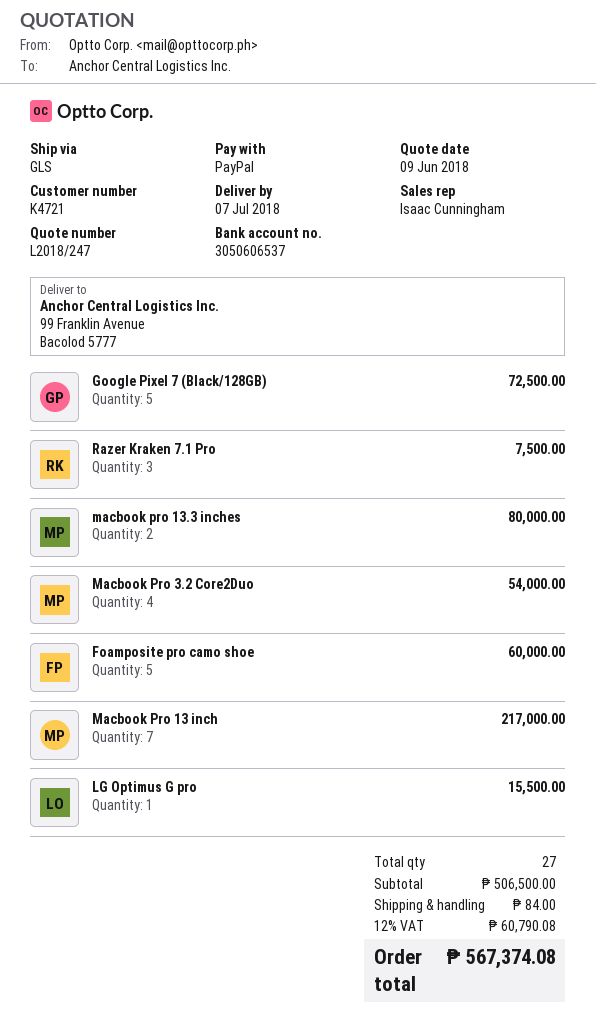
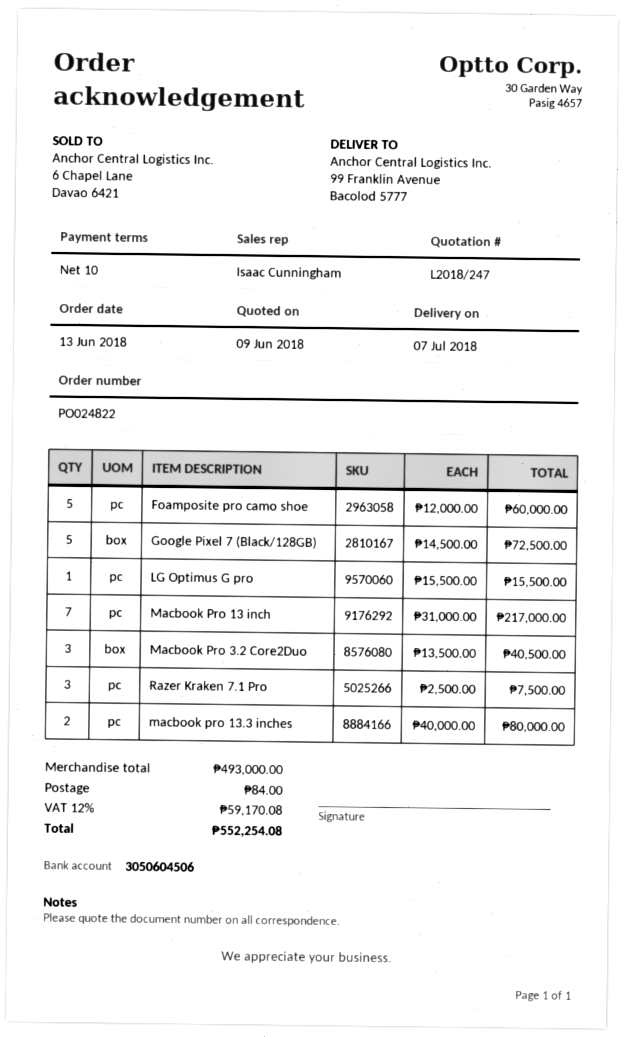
bank account: 3050606537 -> 3050604506
Macbook Pro 3.2 Core2Duo: 4 for 54000.00 -> 3 for 40500.00
subtotal: 506500.00 -> 493000.00
tax: 12% = 60790.08 -> 12% = 59170.08
total: 567374.08 -> 552254.08

